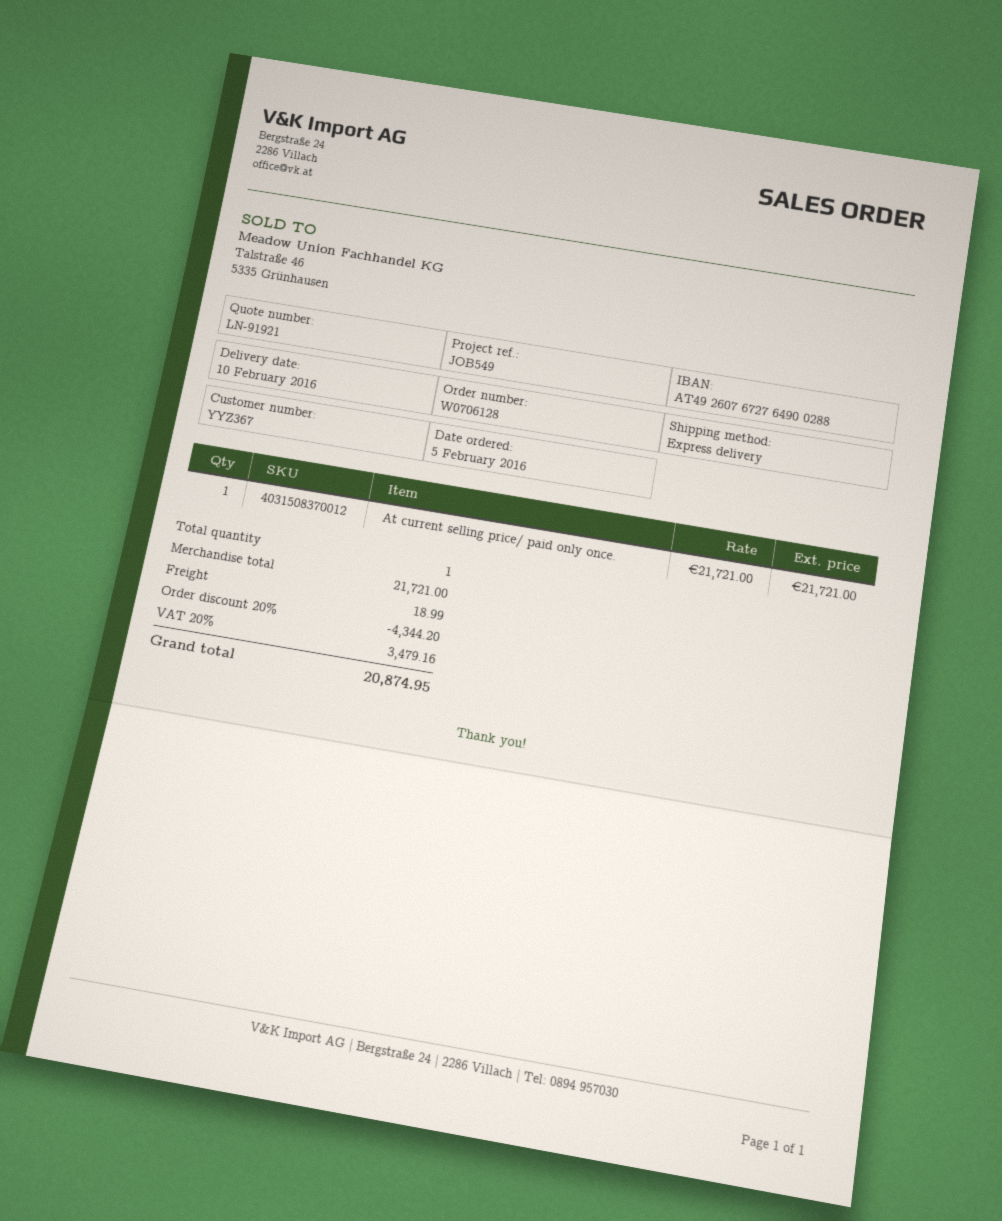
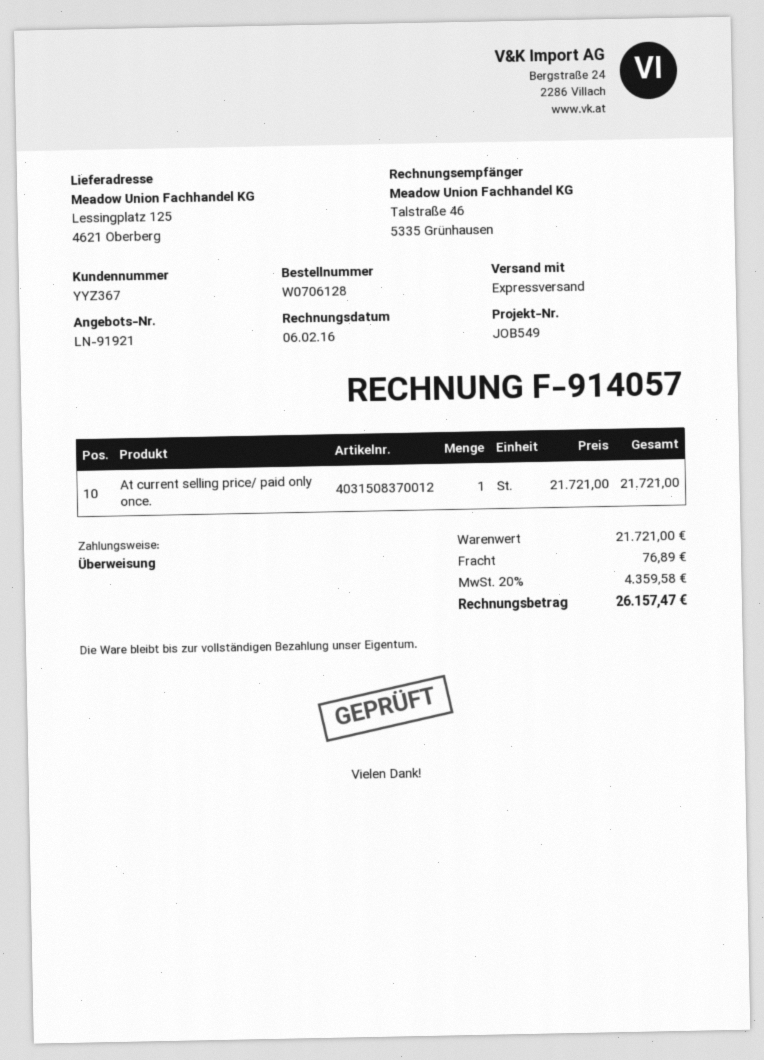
discount: 20% = 4344.20 -> none
shipping: 18.99 -> 76.89
tax: 20% = 3479.16 -> 20% = 4359.58
total: 20874.95 -> 26157.47

